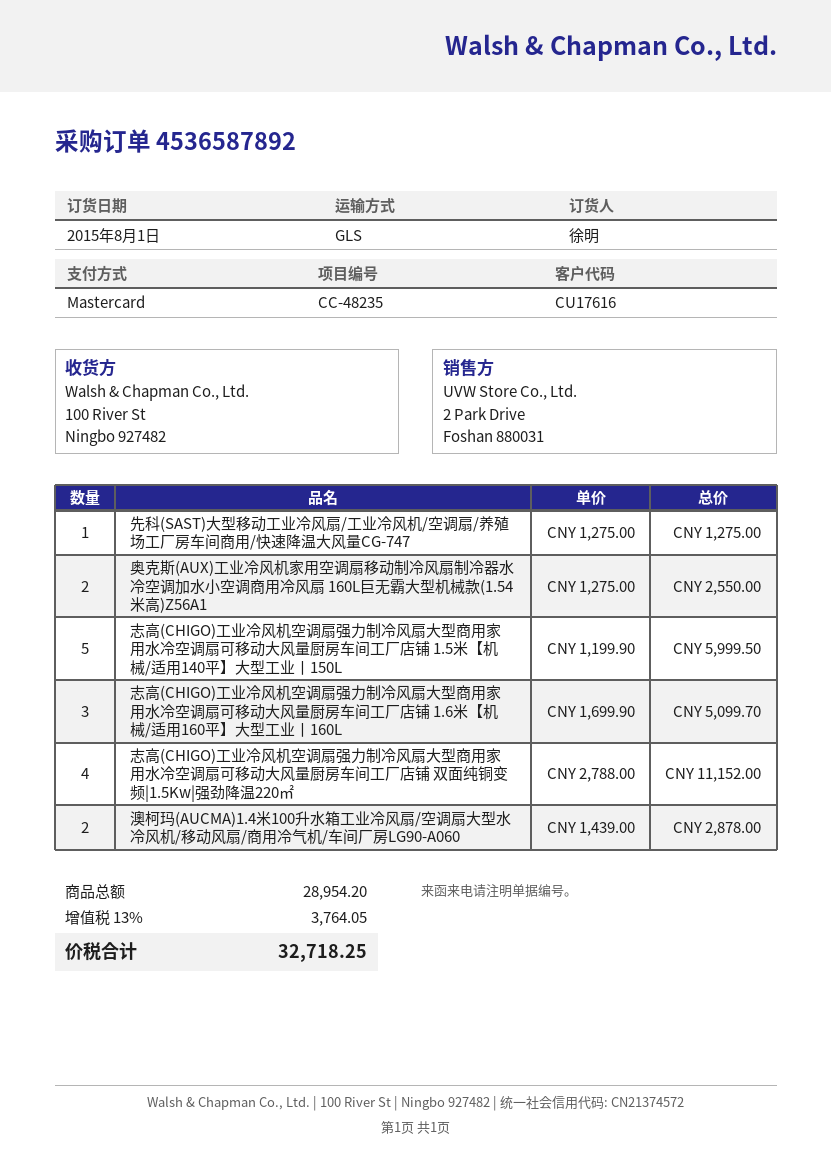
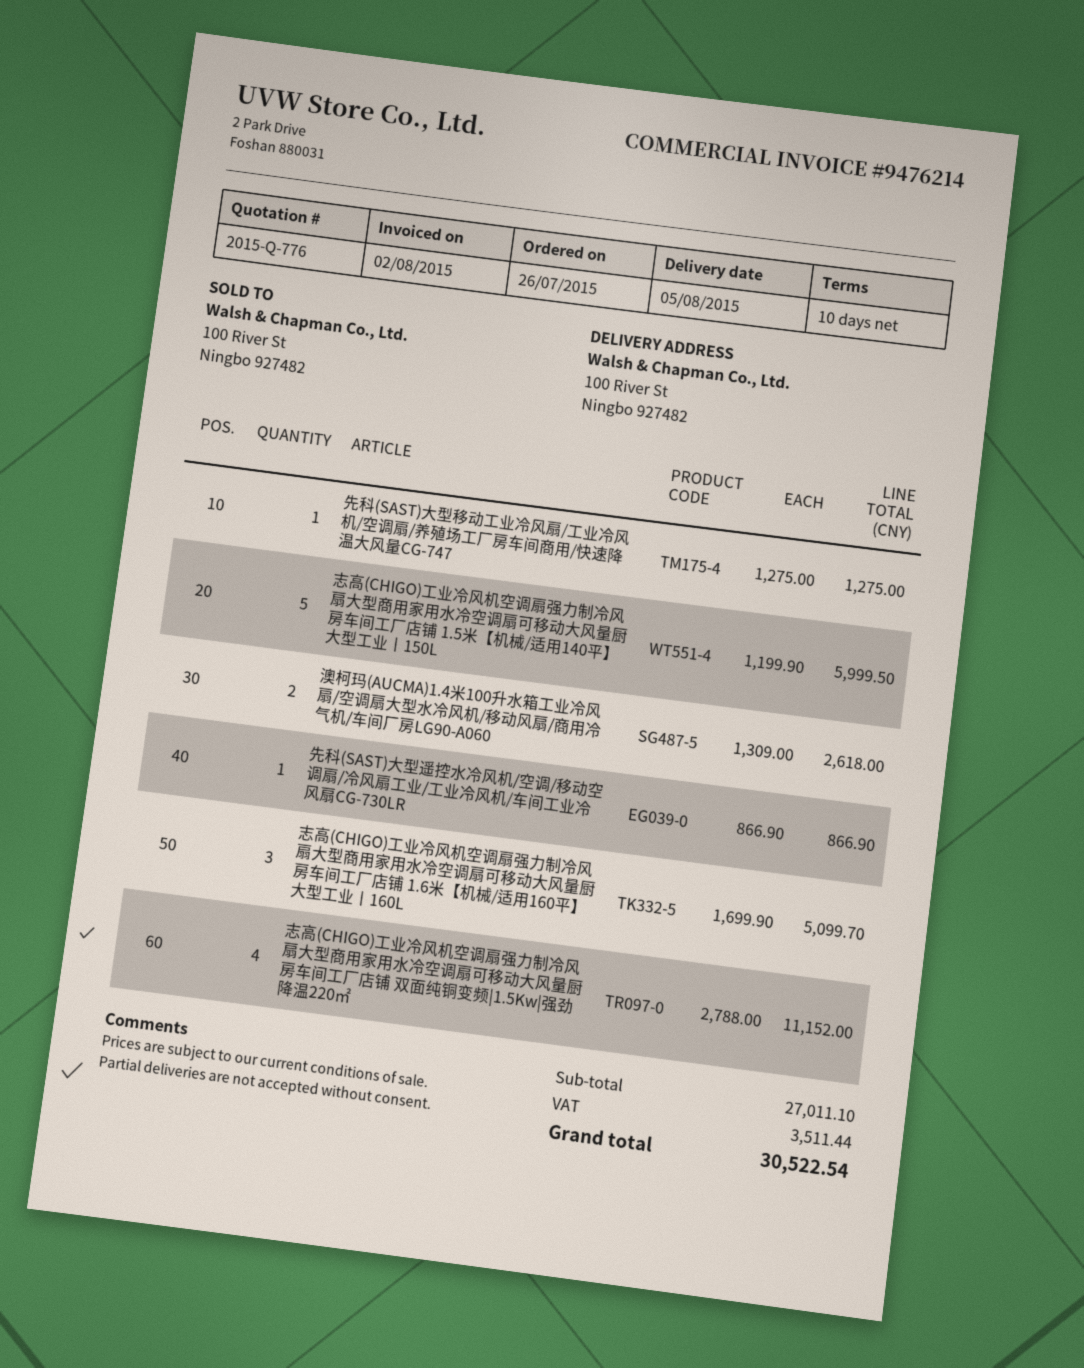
order date: 2015-08-01 -> 2015-07-26
奥克斯(AUX)工业冷风机家用空调扇移动制冷风扇制冷器水冷空调加水小空调商用冷风扇 160L巨无霸大型机械款(1.54米高)Z56A1: 2 x 1275.00 = 2550.00 -> none
澳柯玛(AUCMA)1.4米100升水箱工业冷风扇/空调扇大型水冷风机/移动风扇/商用冷气机/车间厂房LG90-A060: 2 x 1439.00 = 2878.00 -> 2 x 1309.00 = 2618.00
先科(SAST)大型遥控水冷风机/空调/移动空调扇/冷风扇工业/工业冷风机/车间工业冷风扇CG-730LR: none -> 1 x 866.90 = 866.90
subtotal: 28954.20 -> 27011.10
tax: 3764.05 -> 3511.44
total: 32718.25 -> 30522.54

